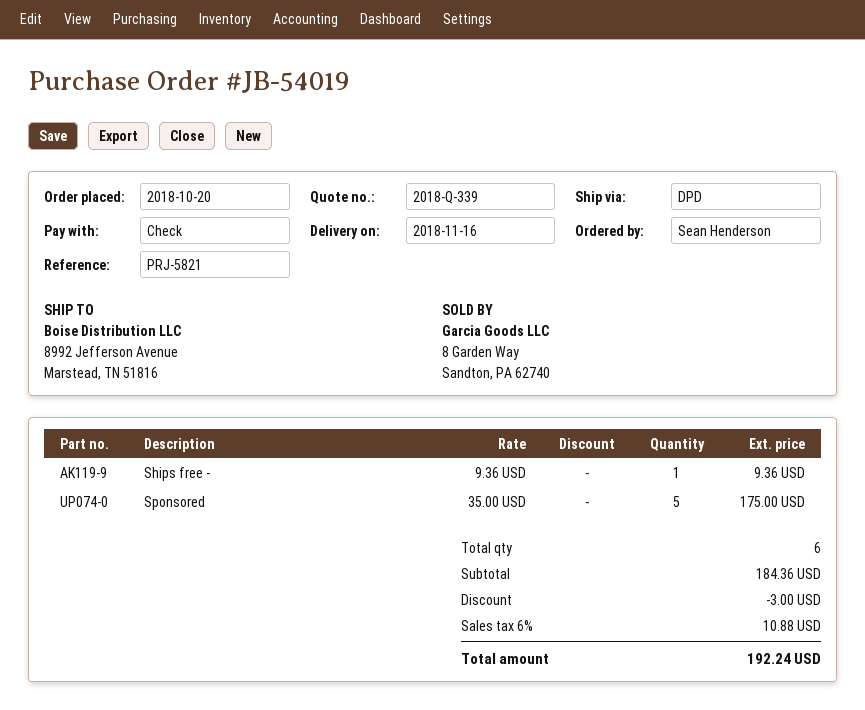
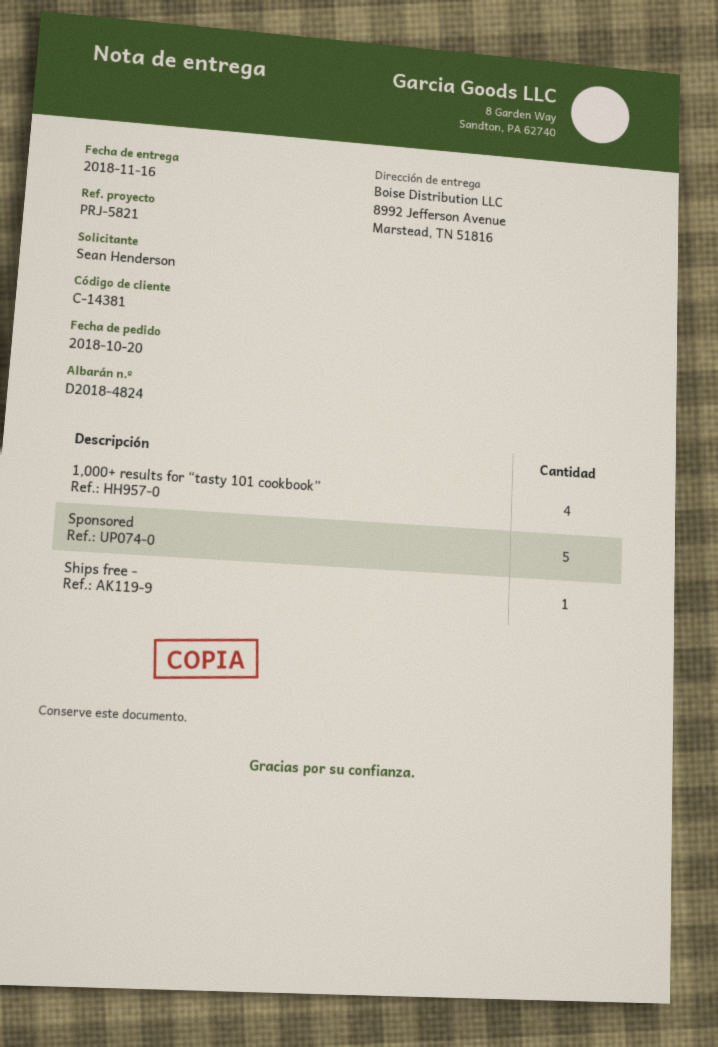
1,000+ results for “tasty 101 cookbook”: none -> 4

